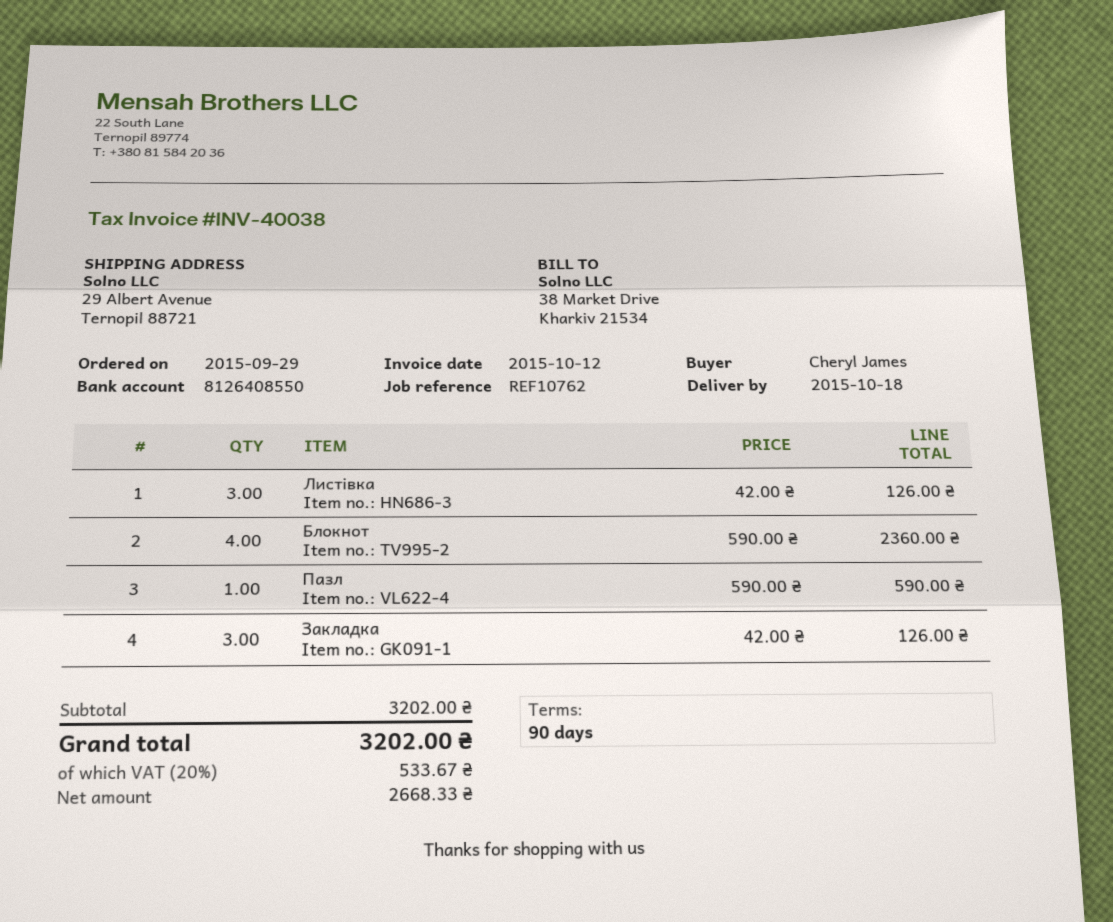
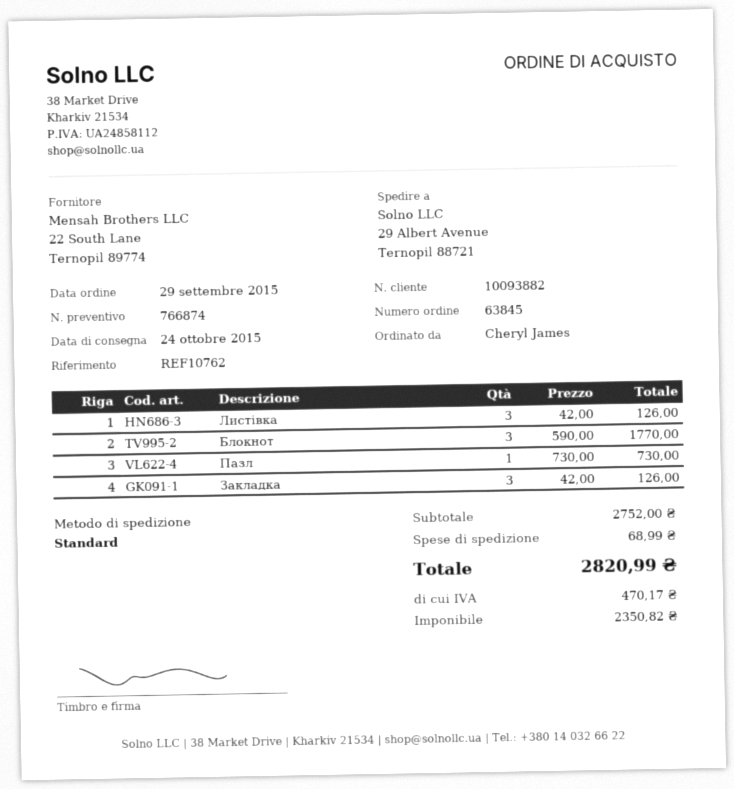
delivery date: 2015-10-18 -> 2015-10-24
Блокнот: 4 x 590.00 = 2360.00 -> 3 x 590.00 = 1770.00
Пазл: 1 x 590.00 = 590.00 -> 1 x 730.00 = 730.00
subtotal: 3202.00 -> 2752.00
shipping: none -> 68.99
net: 2668.33 -> 2350.82
tax: 533.67 -> 470.17
total: 3202.00 -> 2820.99

